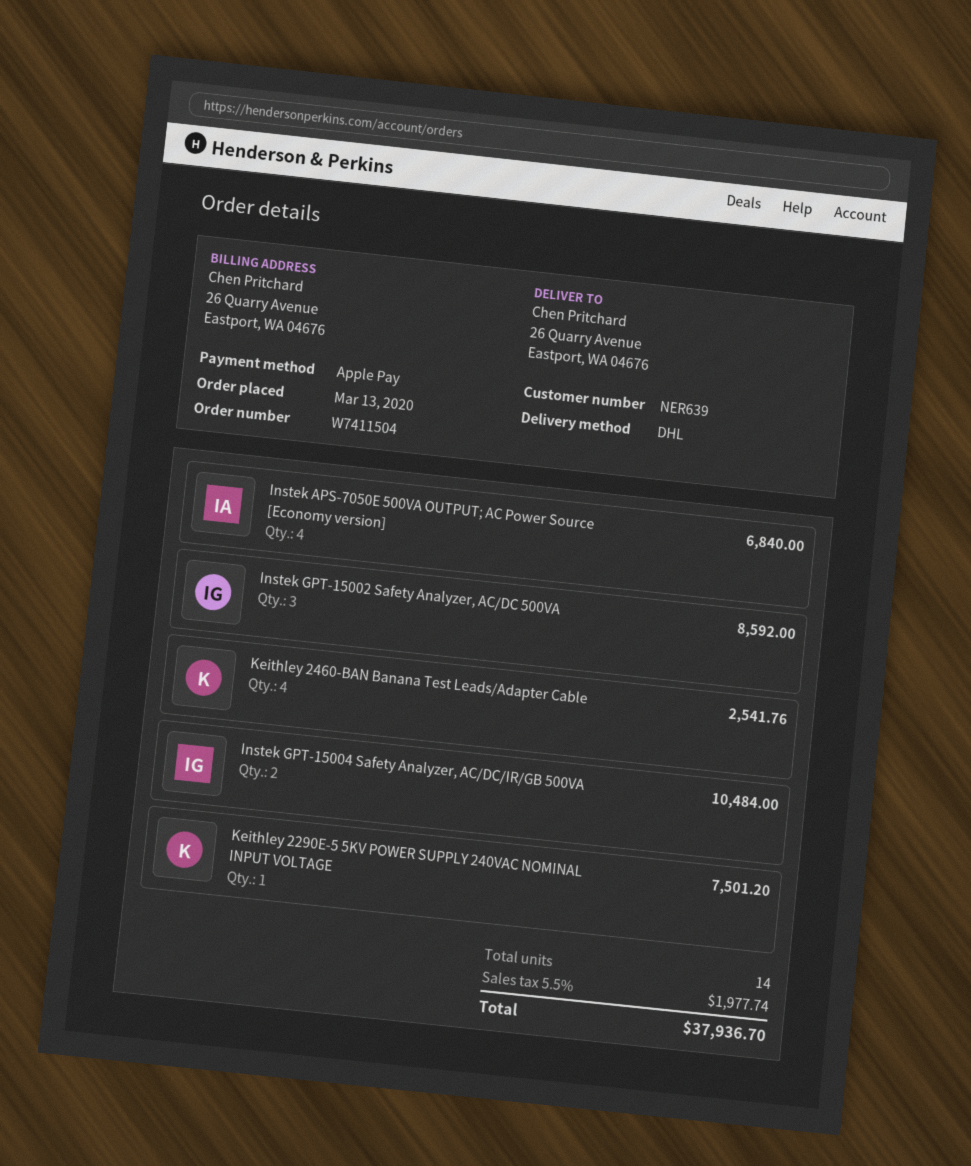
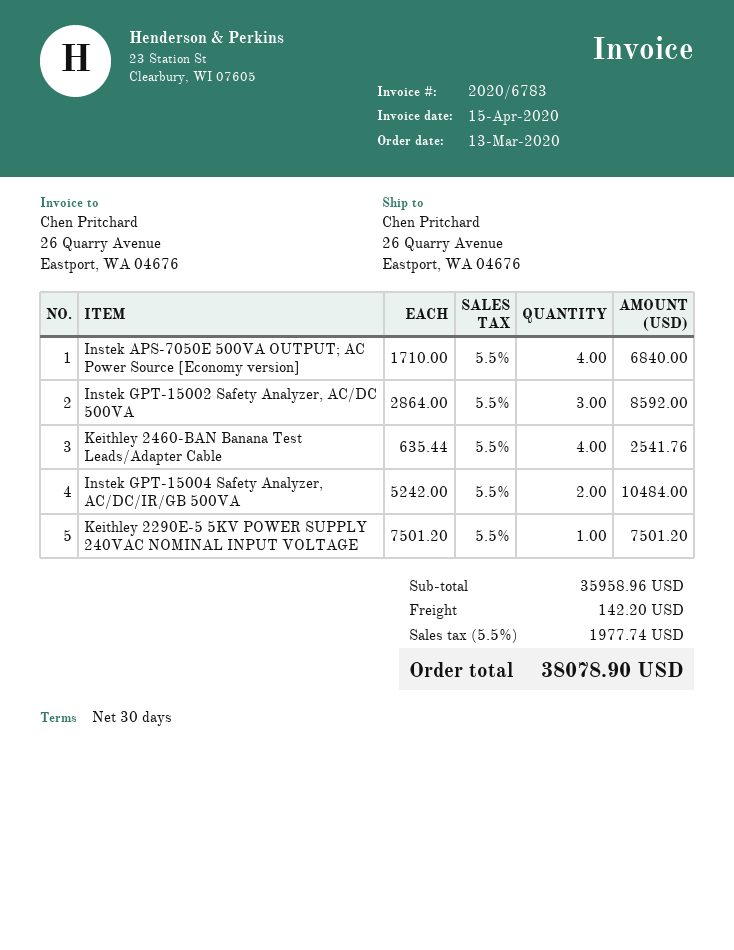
shipping: none -> 142.20
total: 37936.70 -> 38078.90

